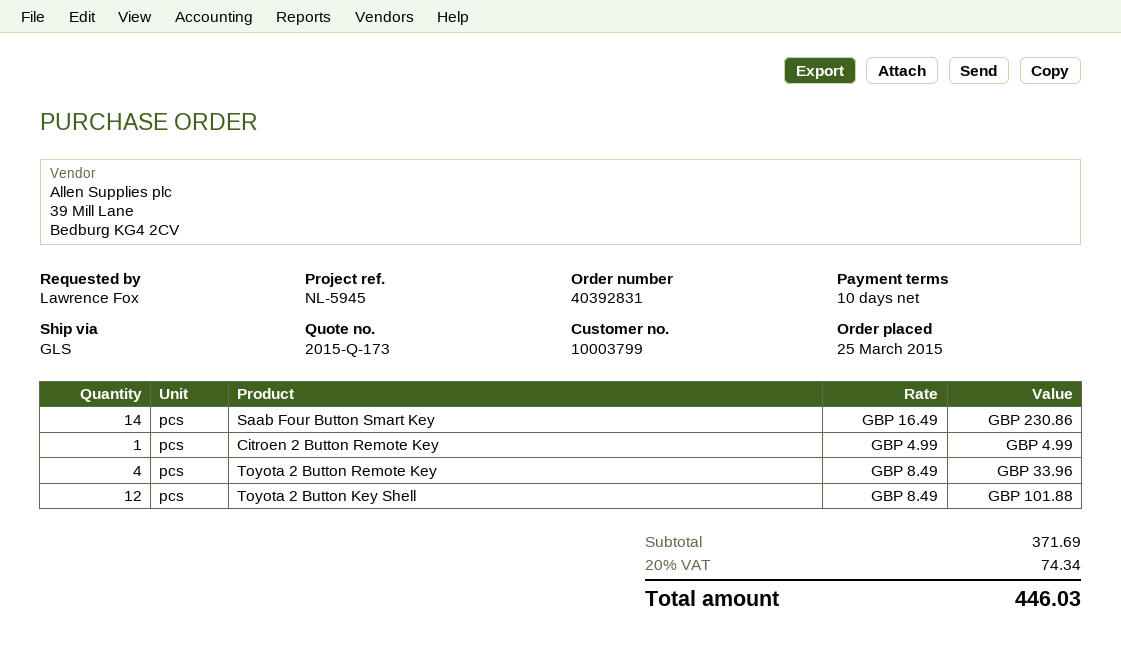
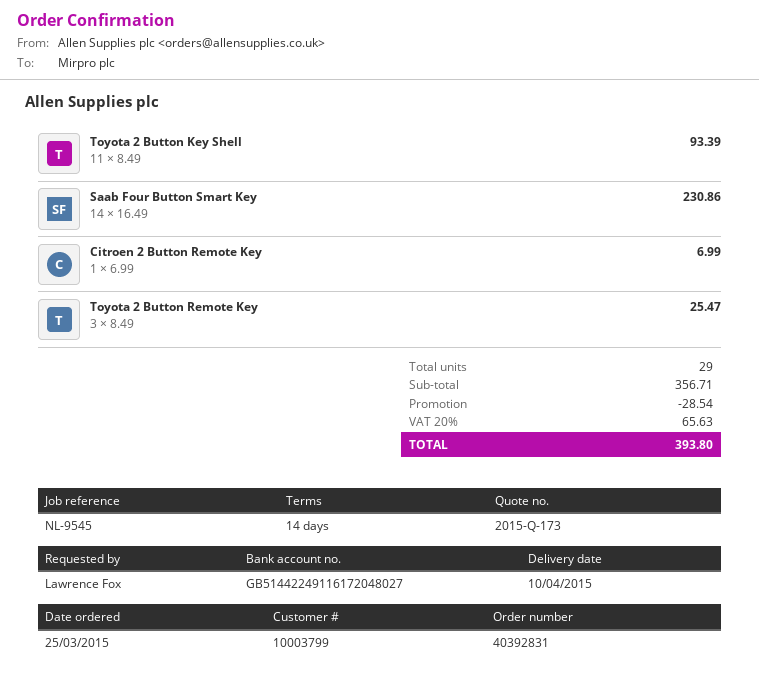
payment terms: 10 days -> 14 days
reference: NL-5945 -> NL-9545
Citroen 2 Button Remote Key: 1 x 4.99 = 4.99 -> 1 x 6.99 = 6.99
Toyota 2 Button Remote Key: 4 x 8.49 = 33.96 -> 3 x 8.49 = 25.47
Toyota 2 Button Key Shell: 12 x 8.49 = 101.88 -> 11 x 8.49 = 93.39
subtotal: 371.69 -> 356.71
discount: none -> 28.54
tax: 20% = 74.34 -> 20% = 65.63
total: 446.03 -> 393.80

